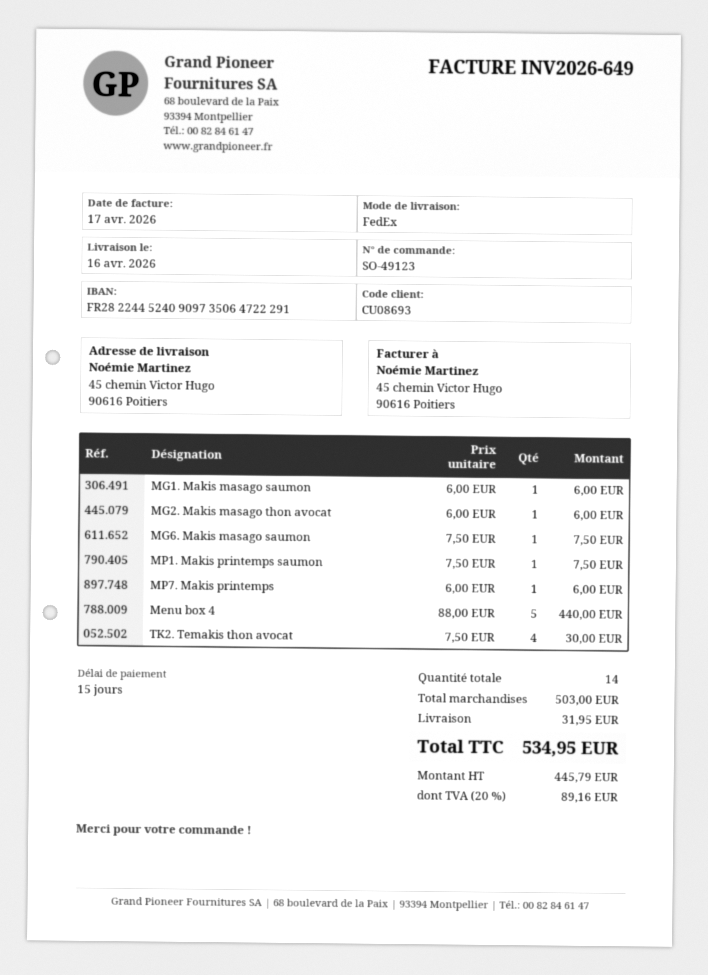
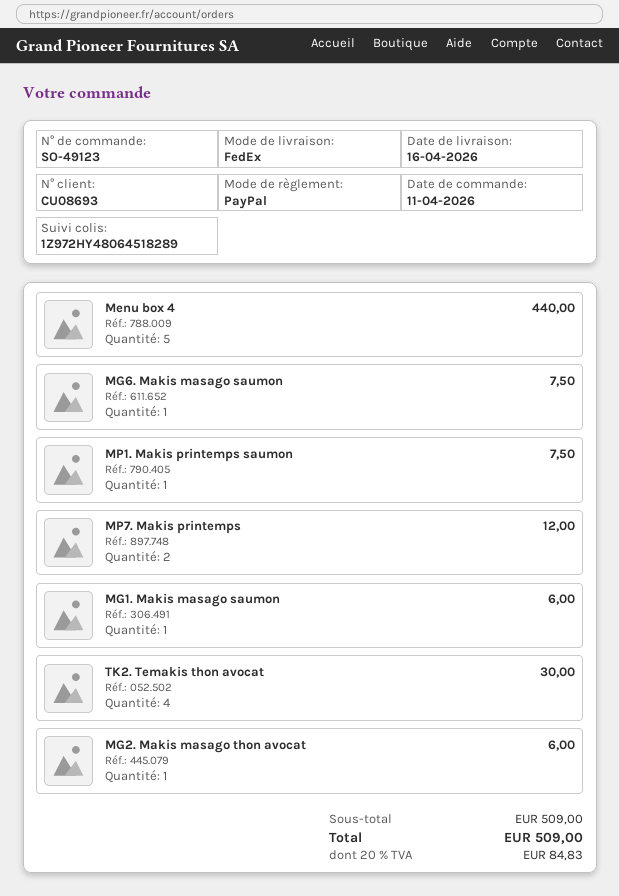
MP7. Makis printemps: 1 for 6.00 -> 2 for 12.00
subtotal: 503.00 -> 509.00
shipping: 31.95 -> none
tax: 20% = 89.16 -> 20% = 84.83
total: 534.95 -> 509.00

